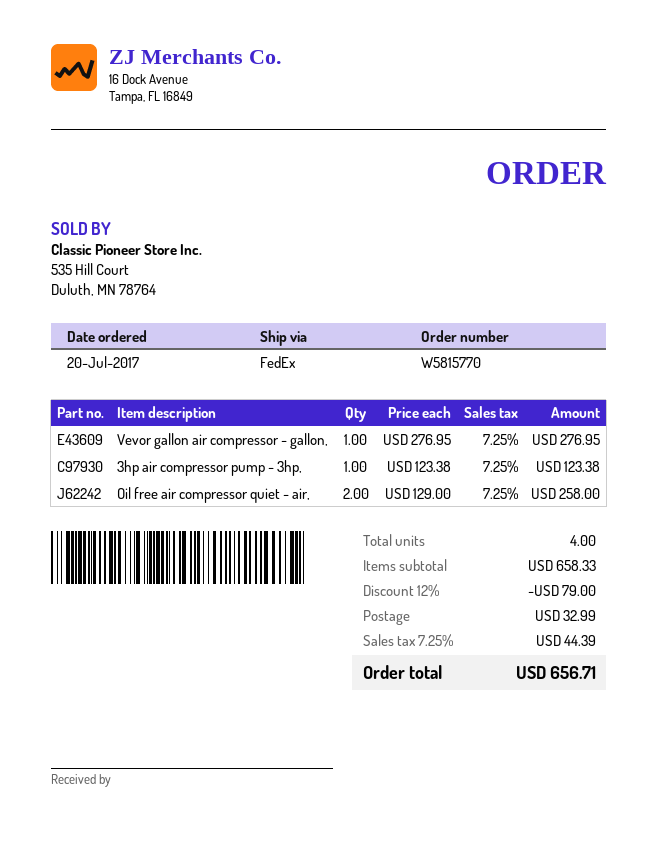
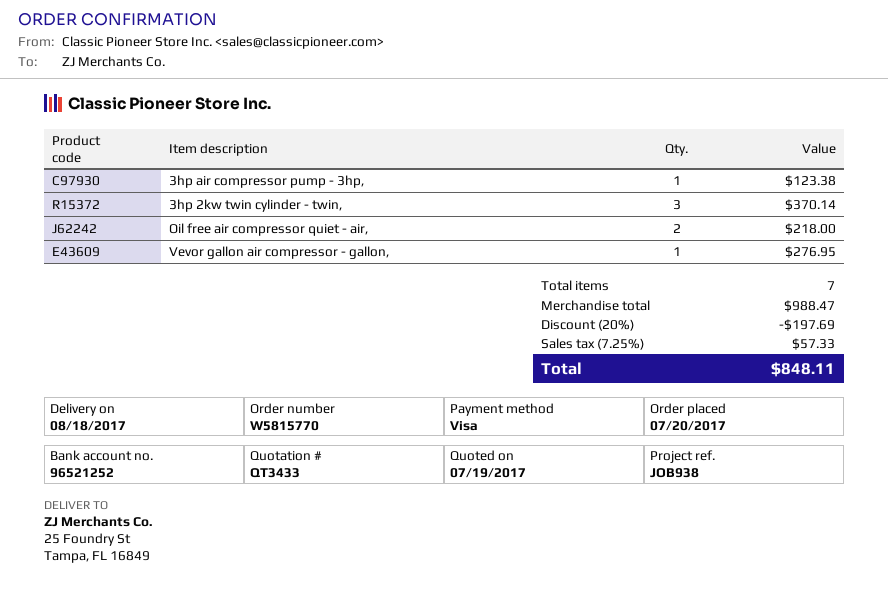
Oil free air compressor quiet - air,: 2 for 258.00 -> 2 for 218.00
3hp 2kw twin cylinder - twin,: none -> 3 for 370.14
total quantity: 4 -> 7
subtotal: 658.33 -> 988.47
discount: 12% = 79.00 -> 20% = 197.69
shipping: 32.99 -> none
tax: 7.25% = 44.39 -> 7.25% = 57.33
total: 656.71 -> 848.11

